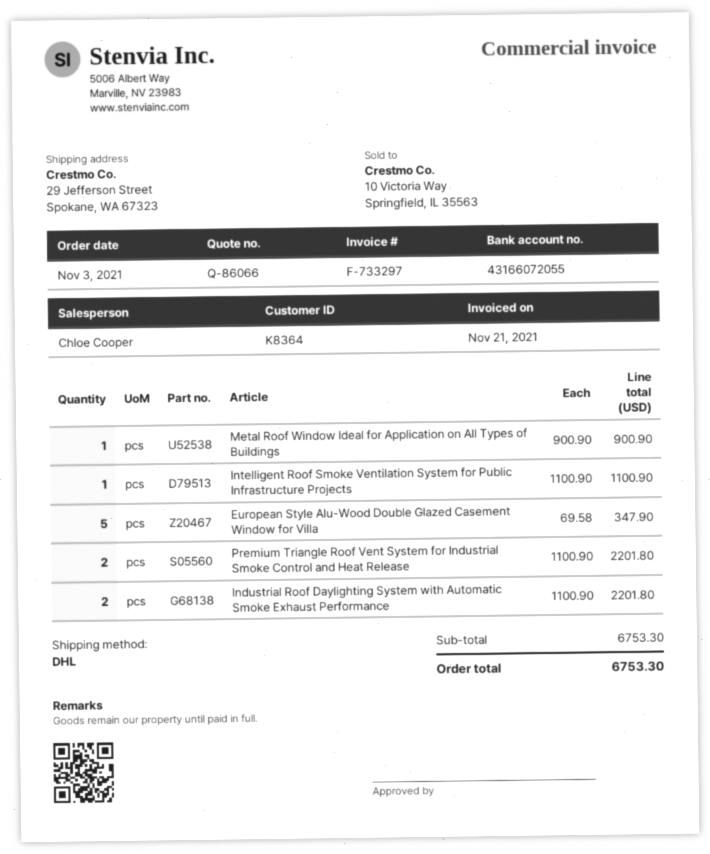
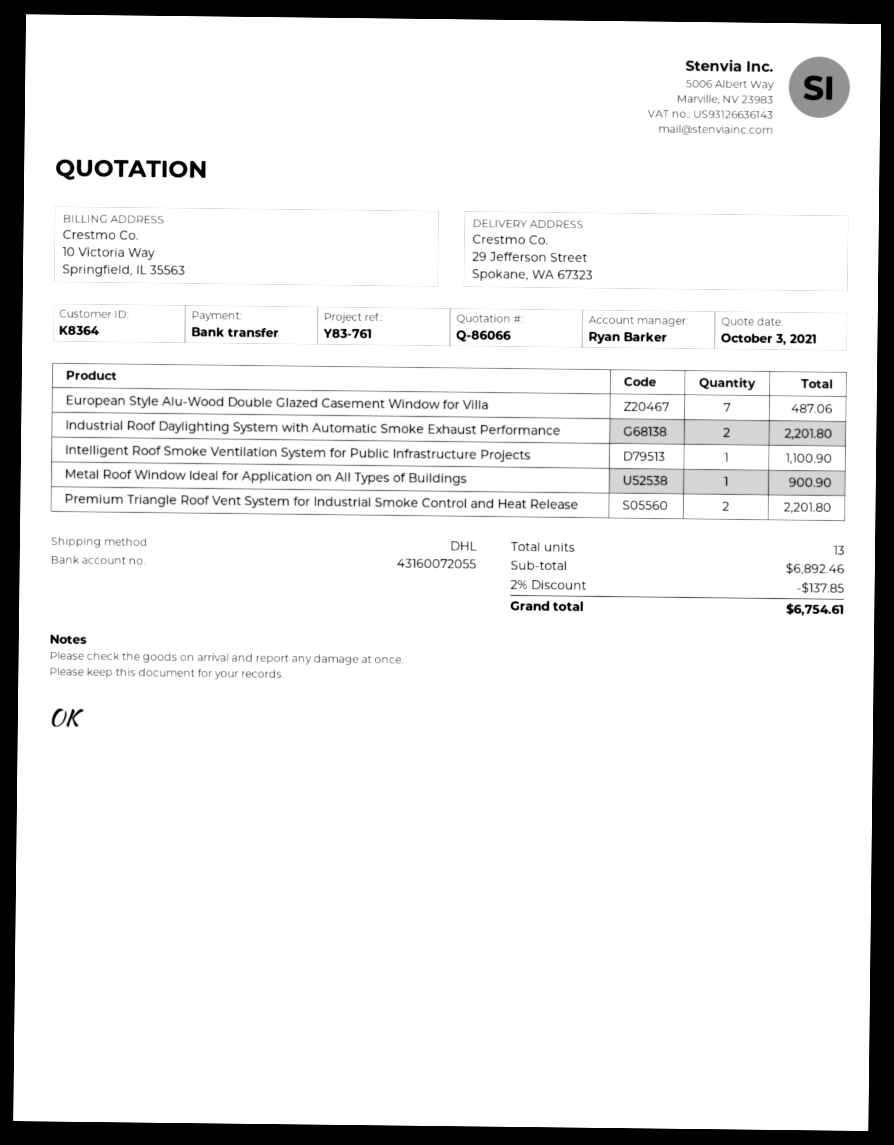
sales rep: Chloe Cooper -> Ryan Barker
bank account: 43166072055 -> 43160072055
European Style Alu-Wood Double Glazed Casement Window for Villa: 5 for 347.90 -> 7 for 487.06
subtotal: 6753.30 -> 6892.46
discount: none -> 2% = 137.85
total: 6753.30 -> 6754.61

